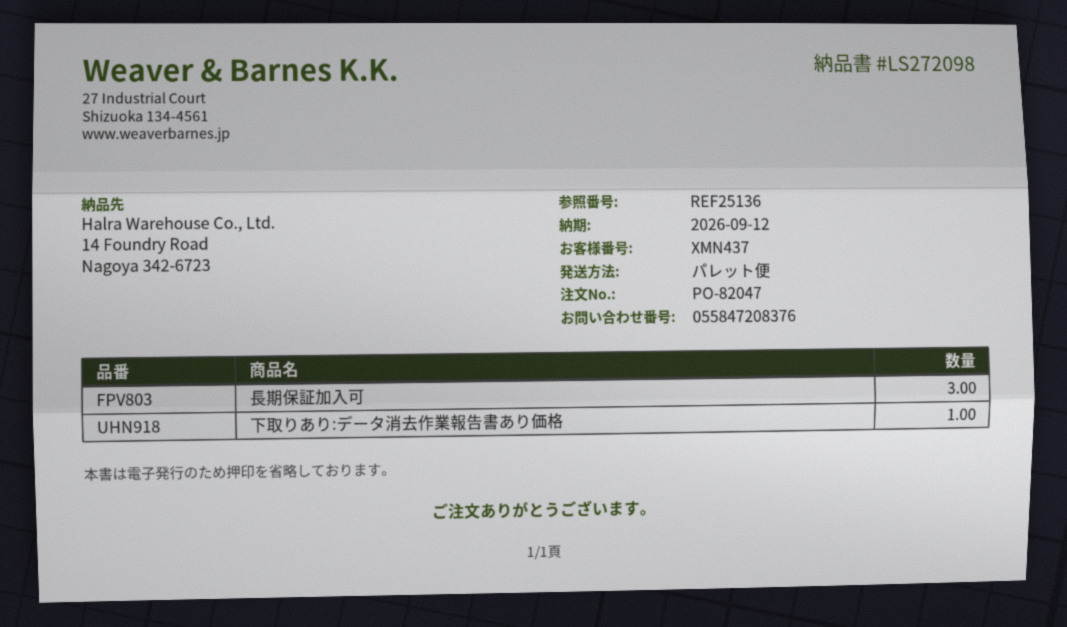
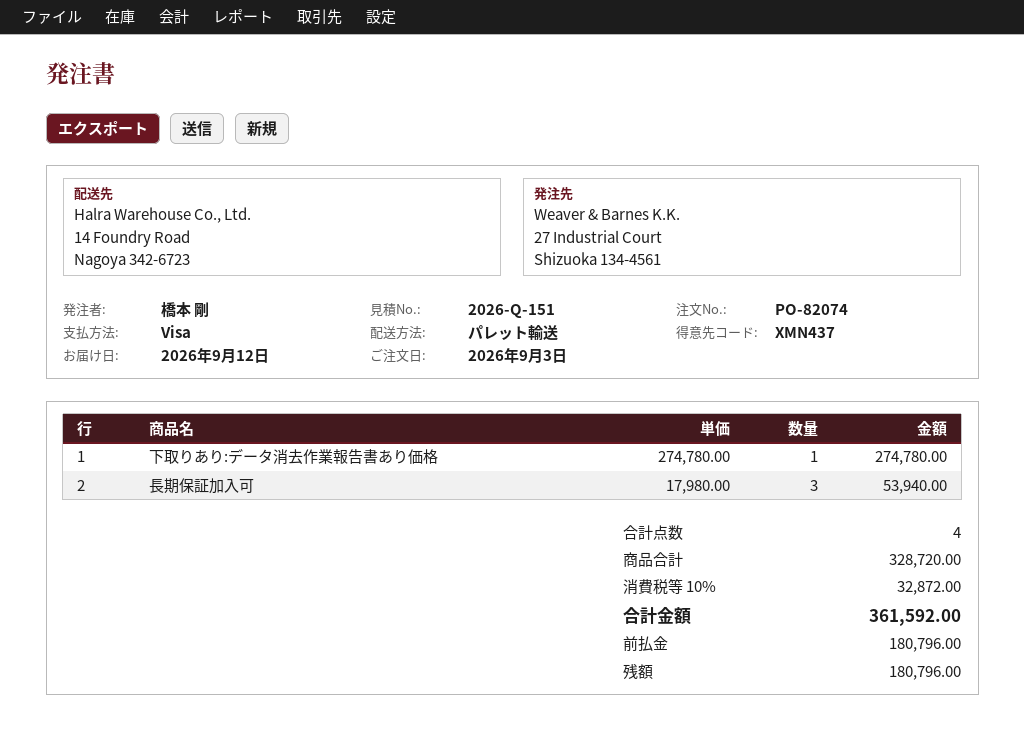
order number: PO-82047 -> PO-82074

